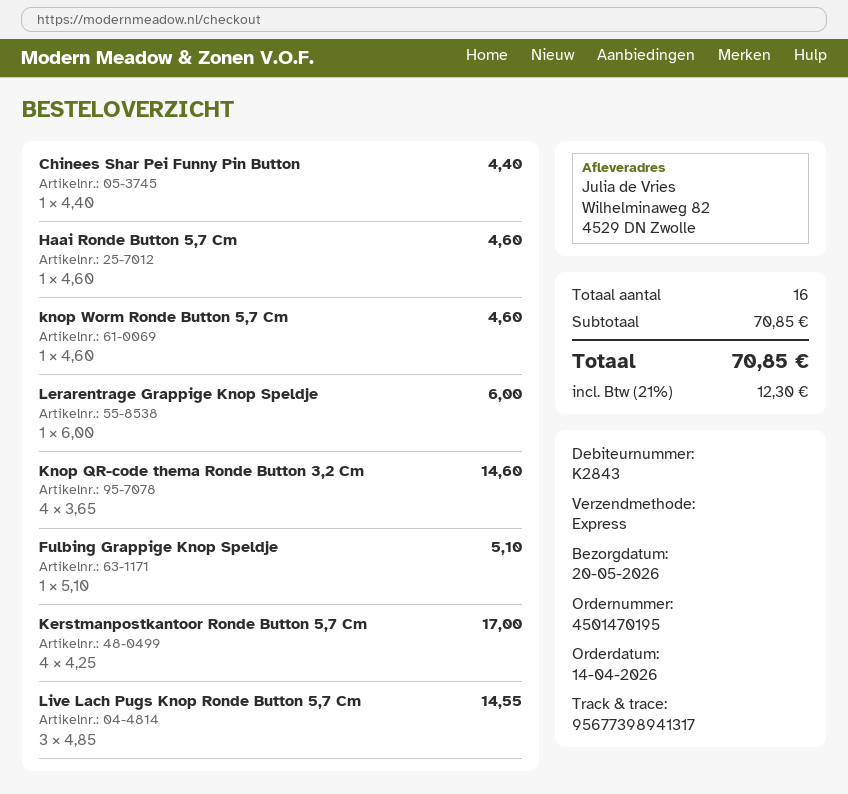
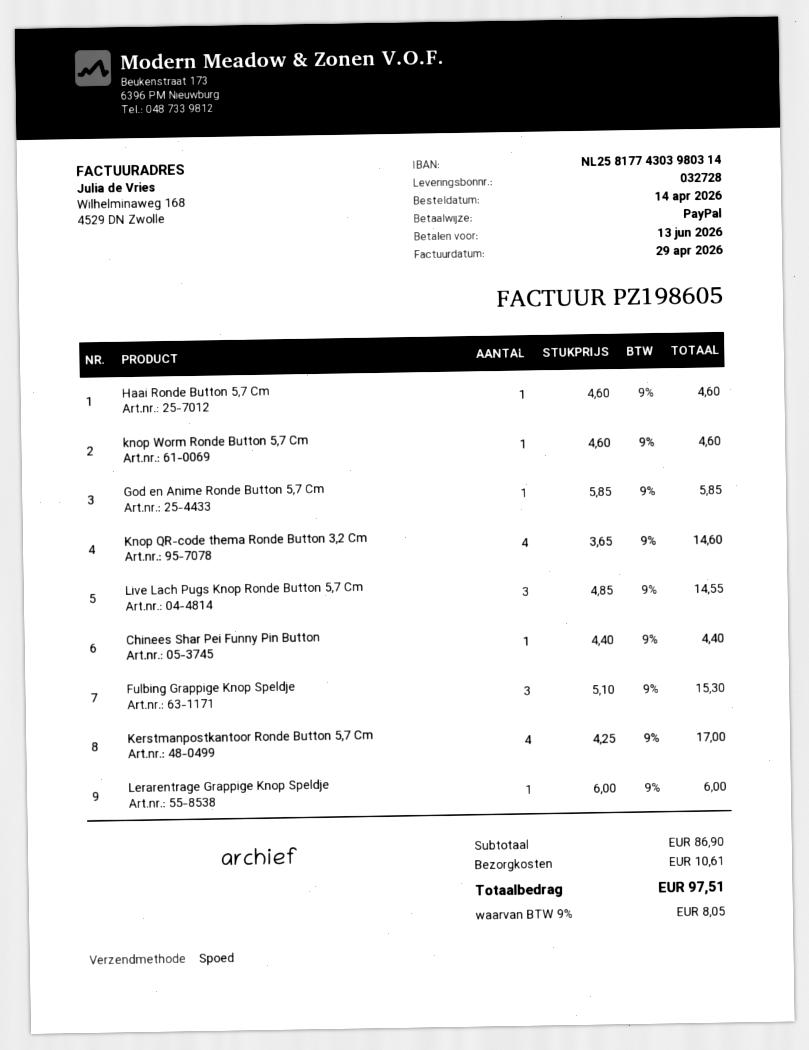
Fulbing Grappige Knop Speldje: 1 x 5.10 = 5.10 -> 3 x 5.10 = 15.30
God en Anime Ronde Button 5,7 Cm: none -> 1 x 5.85 = 5.85
subtotal: 70.85 -> 86.90
shipping: none -> 10.61
tax: 21% = 12.30 -> 9% = 8.05
total: 70.85 -> 97.51

